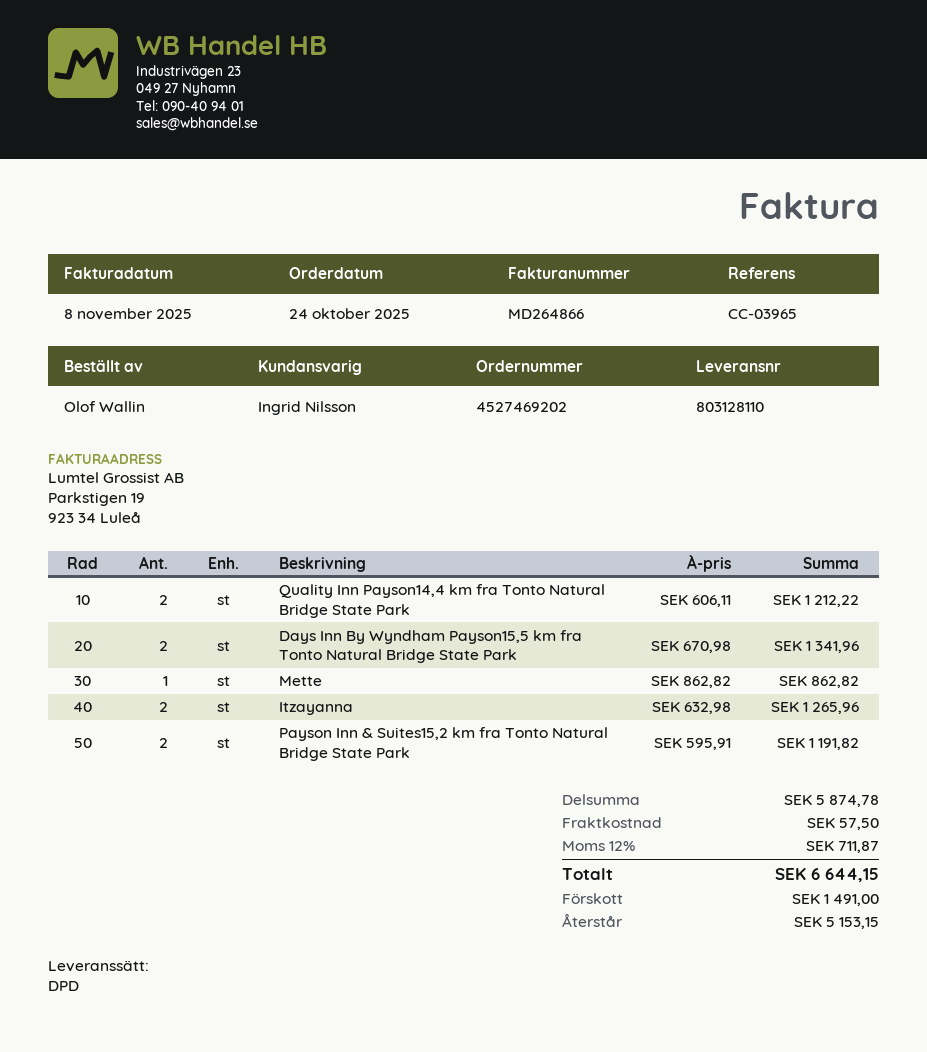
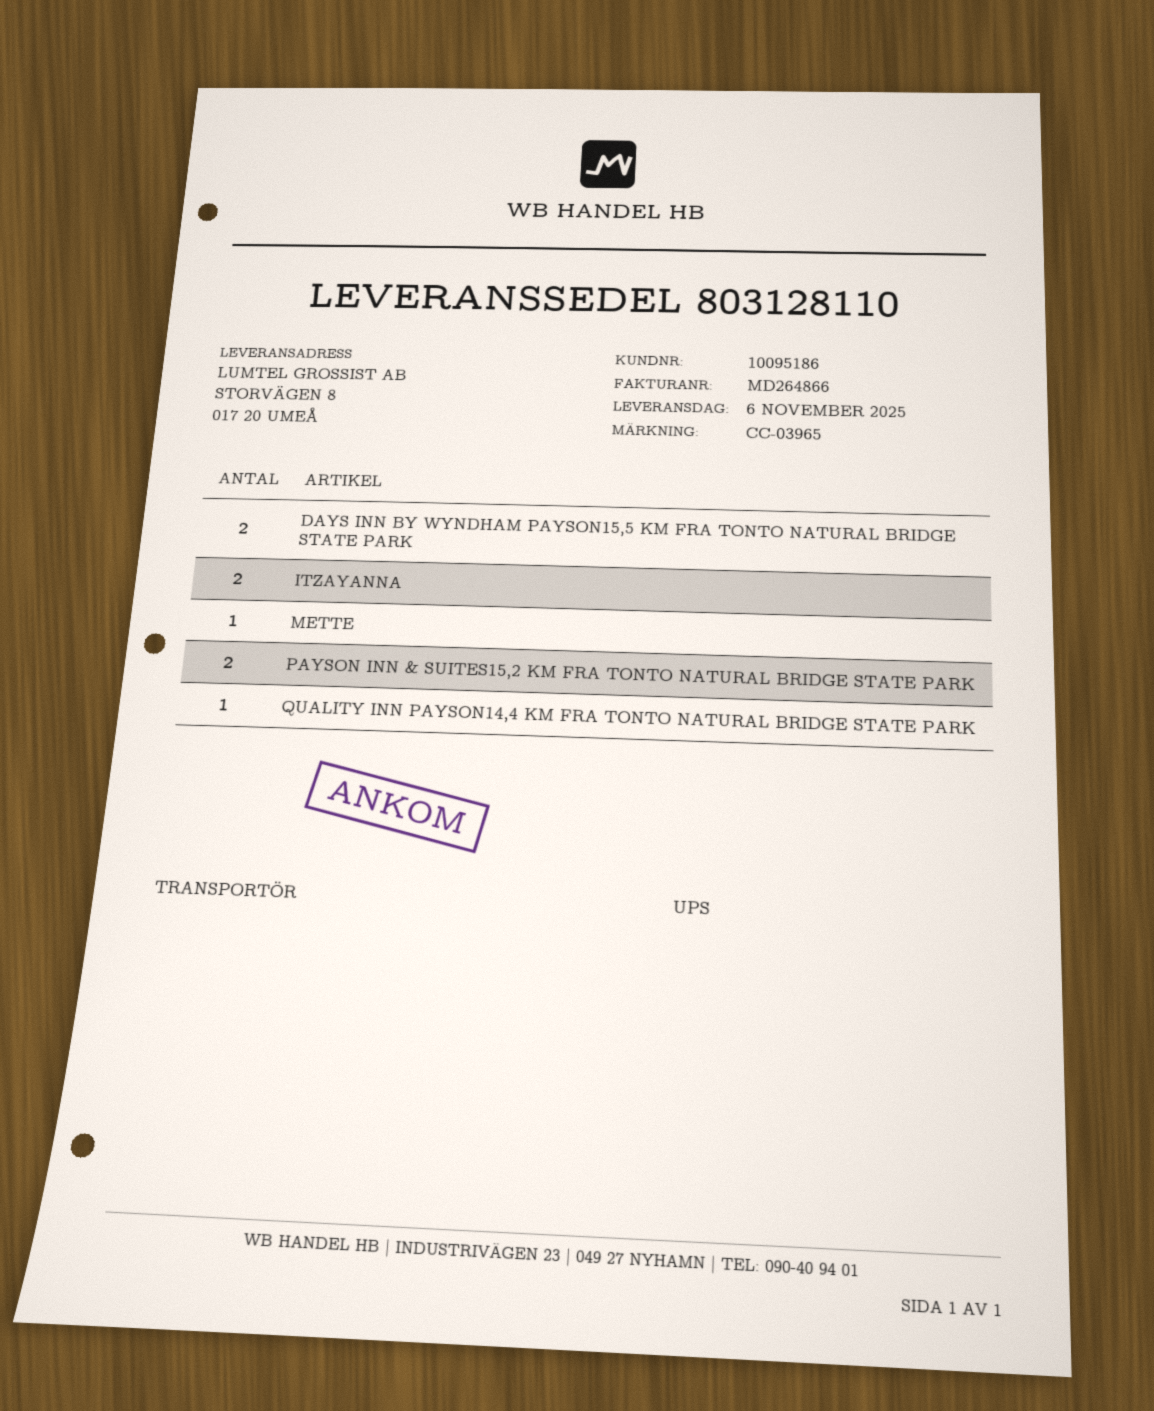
shipping method: DPD -> UPS
Quality Inn Payson14,4 km fra Tonto Natural Bridge State Park: 2 -> 1

